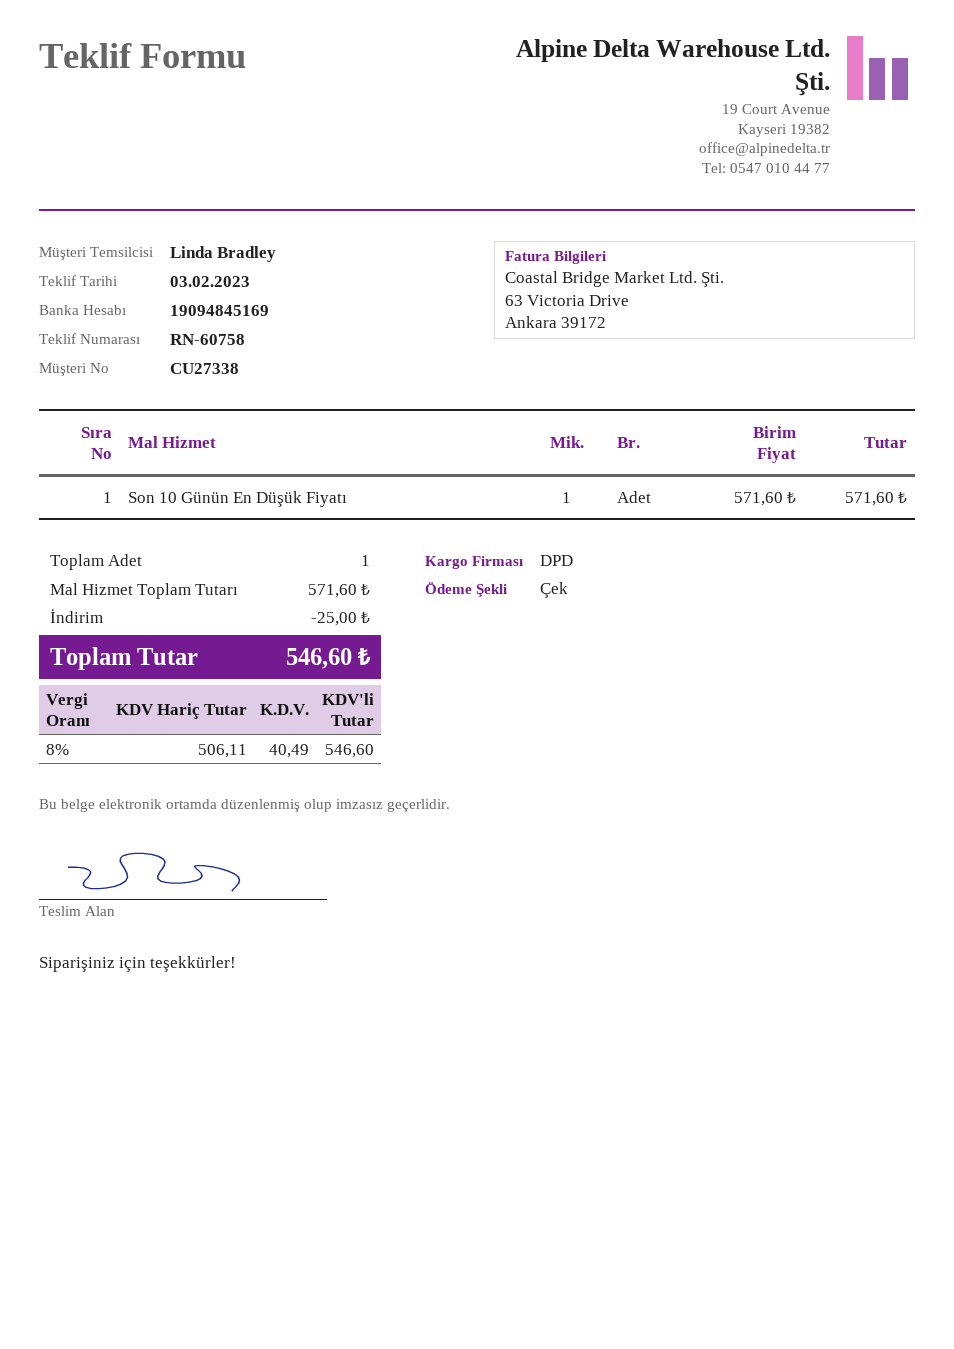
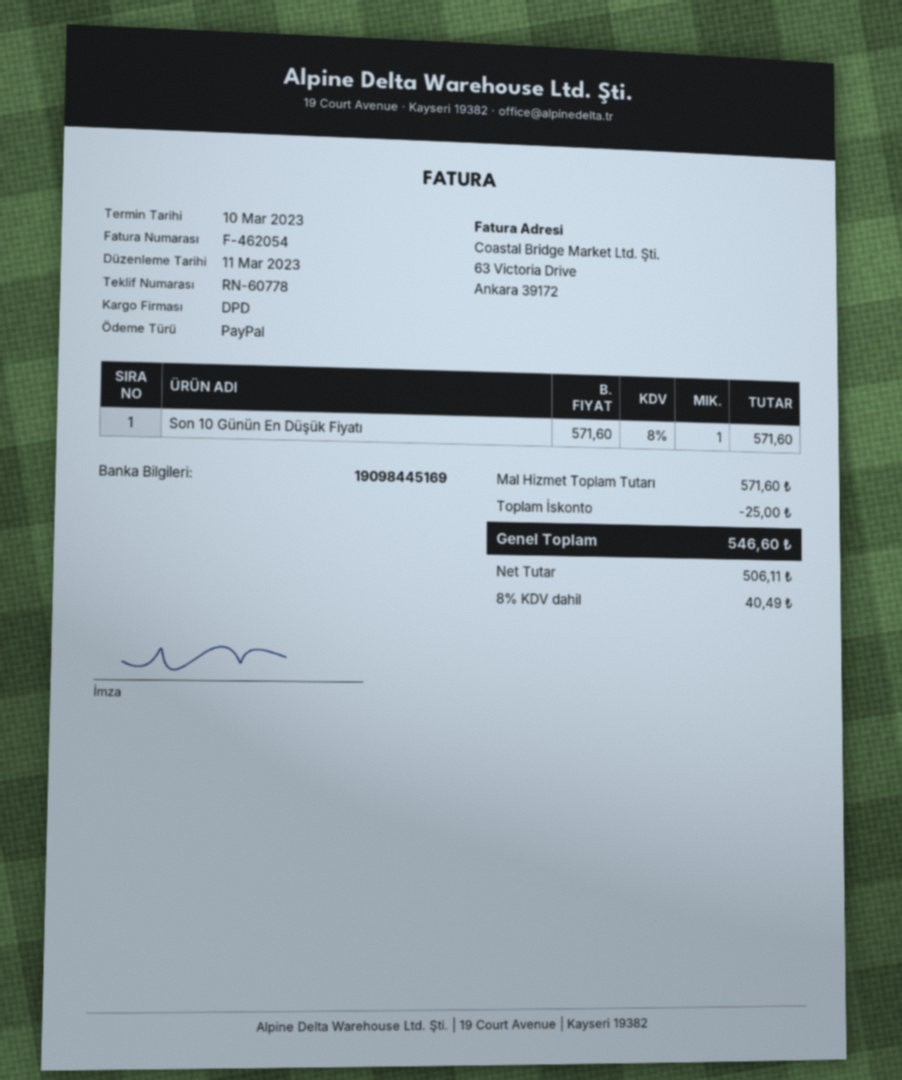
quote number: RN-60758 -> RN-60778
payment method: cheque -> PayPal
bank account: 19094845169 -> 19098445169

